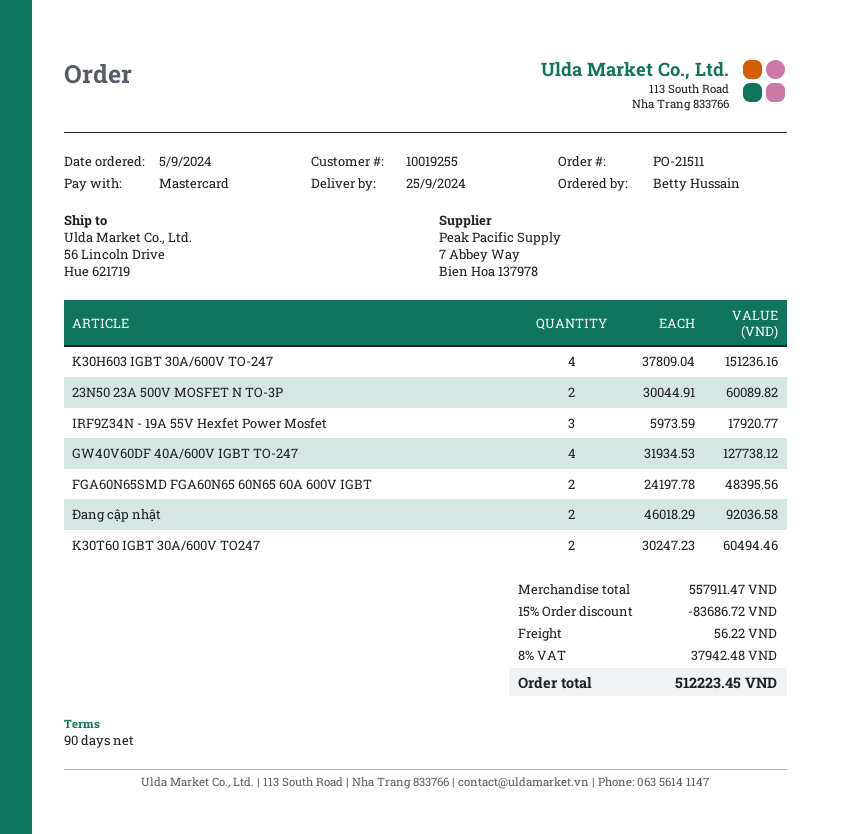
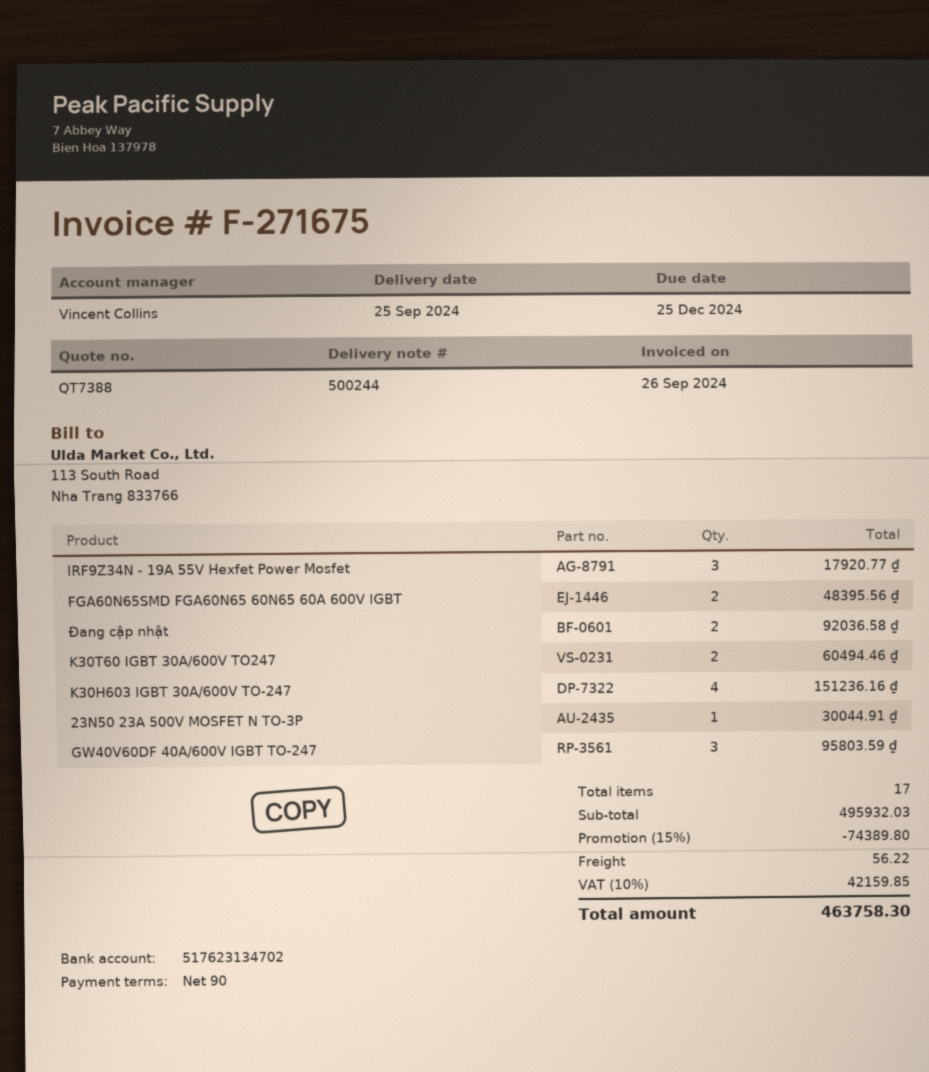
23N50 23A 500V MOSFET N TO-3P: 2 for 60089.82 -> 1 for 30044.91
GW40V60DF 40A/600V IGBT TO-247: 4 for 127738.12 -> 3 for 95803.59
subtotal: 557911.47 -> 495932.03
discount: 15% = 83686.72 -> 15% = 74389.80
tax: 8% = 37942.48 -> 10% = 42159.85
total: 512223.45 -> 463758.30

